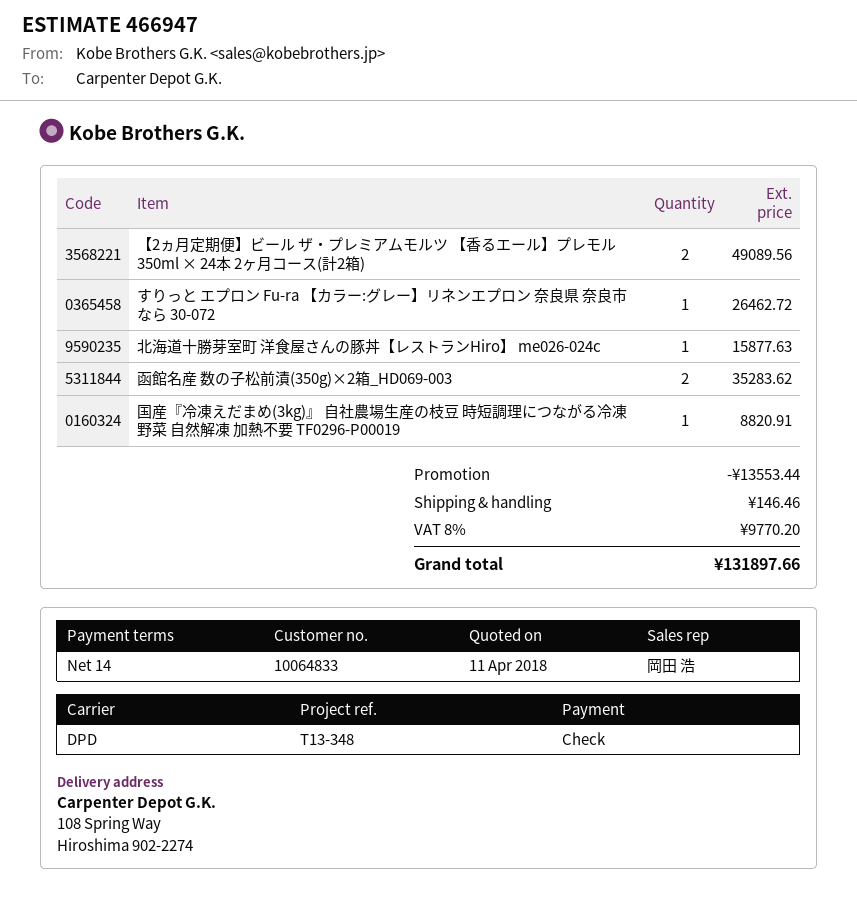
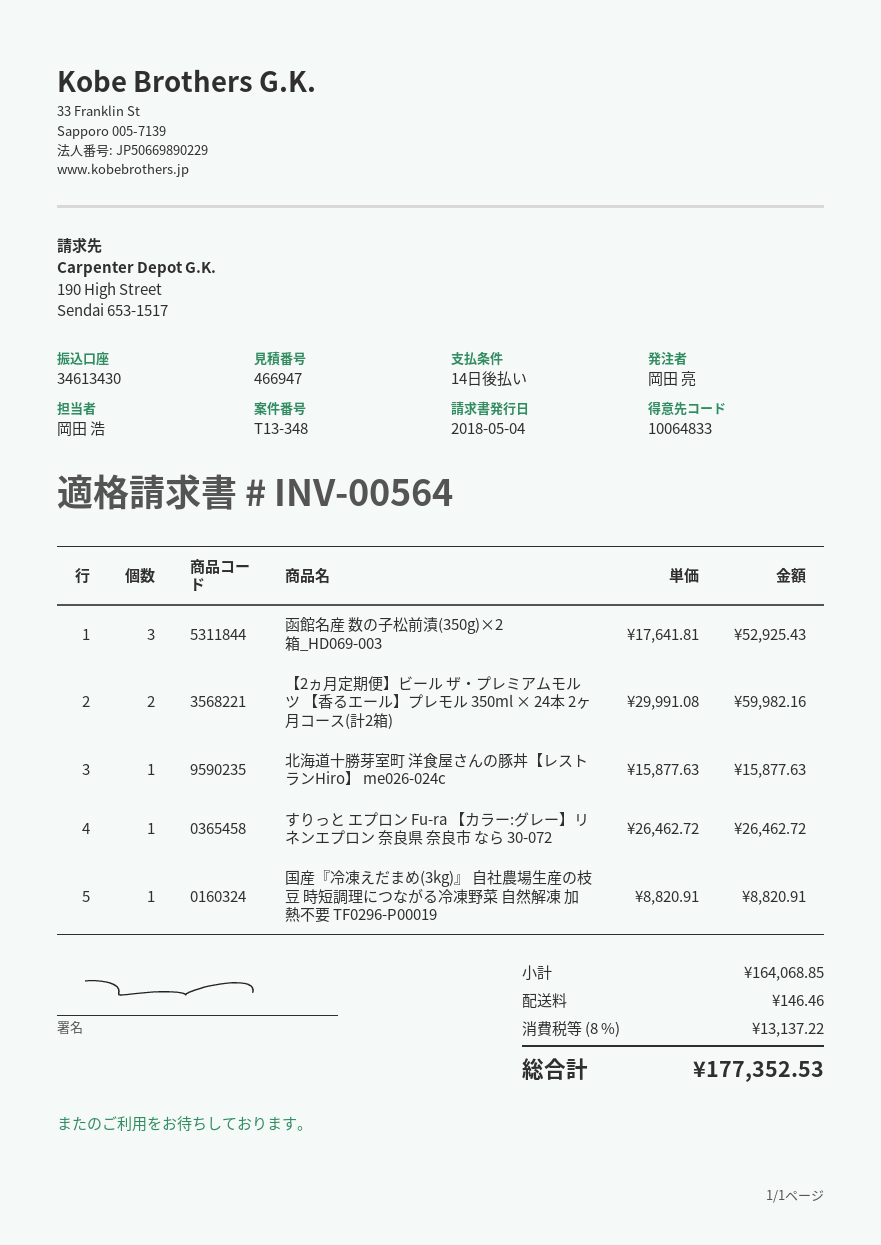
【2ヵ月定期便】ビール ザ・プレミアムモルツ 【香るエール】プレモル 350ml × 24本 2ヶ月コース(計2箱): 2 for 49089.56 -> 2 for 59982.16
函館名産 数の子松前漬(350g)×2箱_HD069-003: 2 for 35283.62 -> 3 for 52925.43
discount: 13553.44 -> none
tax: 8% = 9770.20 -> 8% = 13137.22
total: 131897.66 -> 177352.53

